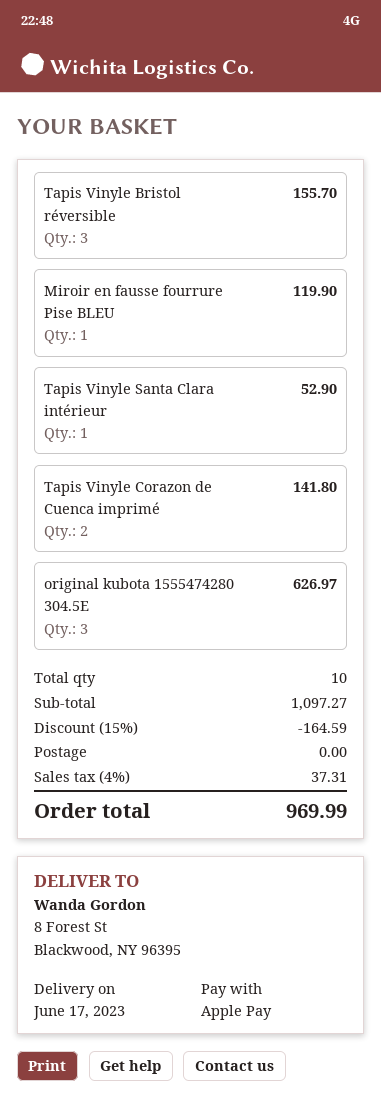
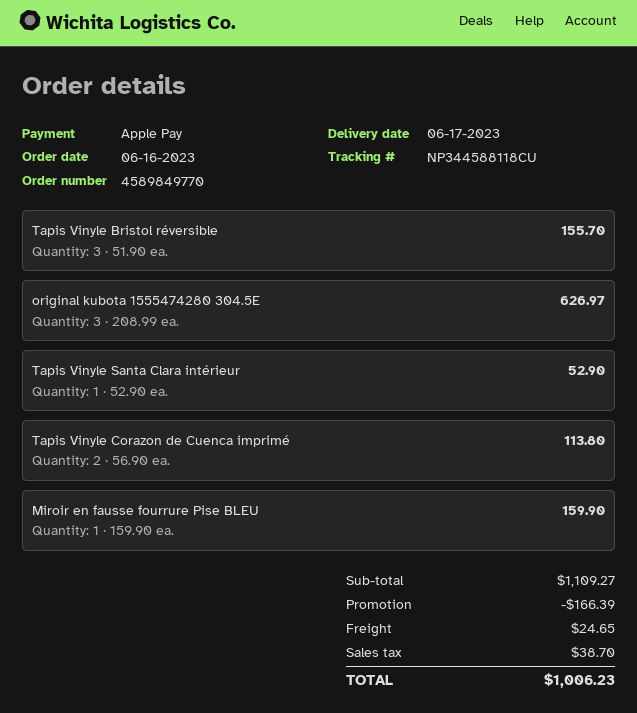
Miroir en fausse fourrure Pise BLEU: 1 for 119.90 -> 1 for 159.90
Tapis Vinyle Corazon de Cuenca imprimé: 2 for 141.80 -> 2 for 113.80
subtotal: 1097.27 -> 1109.27
discount: 164.59 -> 166.39
shipping: 0.00 -> 24.65
tax: 37.31 -> 38.70
total: 969.99 -> 1006.23

